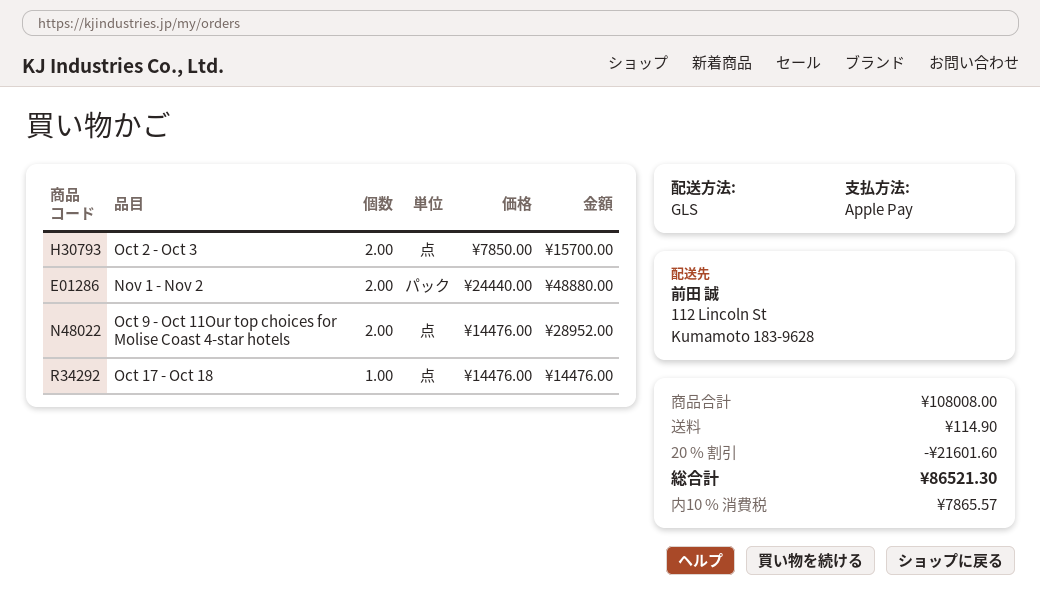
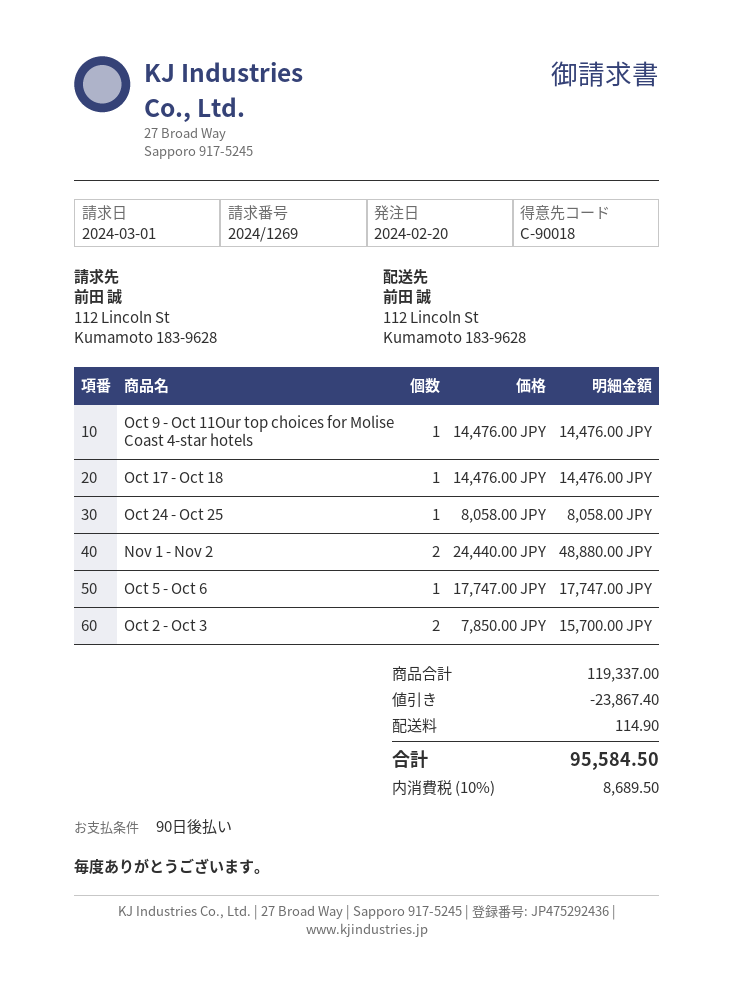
Oct 9 - Oct 11Our top choices for Molise Coast 4-star hotels: 2 x 14476.00 = 28952.00 -> 1 x 14476.00 = 14476.00
Oct 24 - Oct 25: none -> 1 x 8058.00 = 8058.00
Oct 5 - Oct 6: none -> 1 x 17747.00 = 17747.00
subtotal: 108008.00 -> 119337.00
discount: 21601.60 -> 23867.40
tax: 10% = 7865.57 -> 10% = 8689.50
total: 86521.30 -> 95584.50

